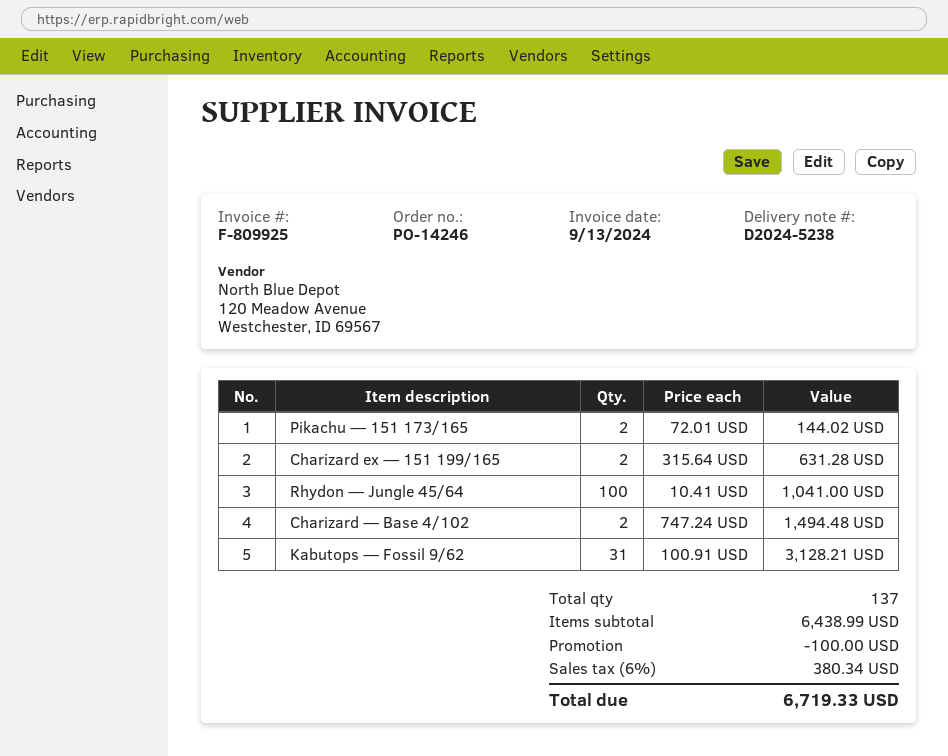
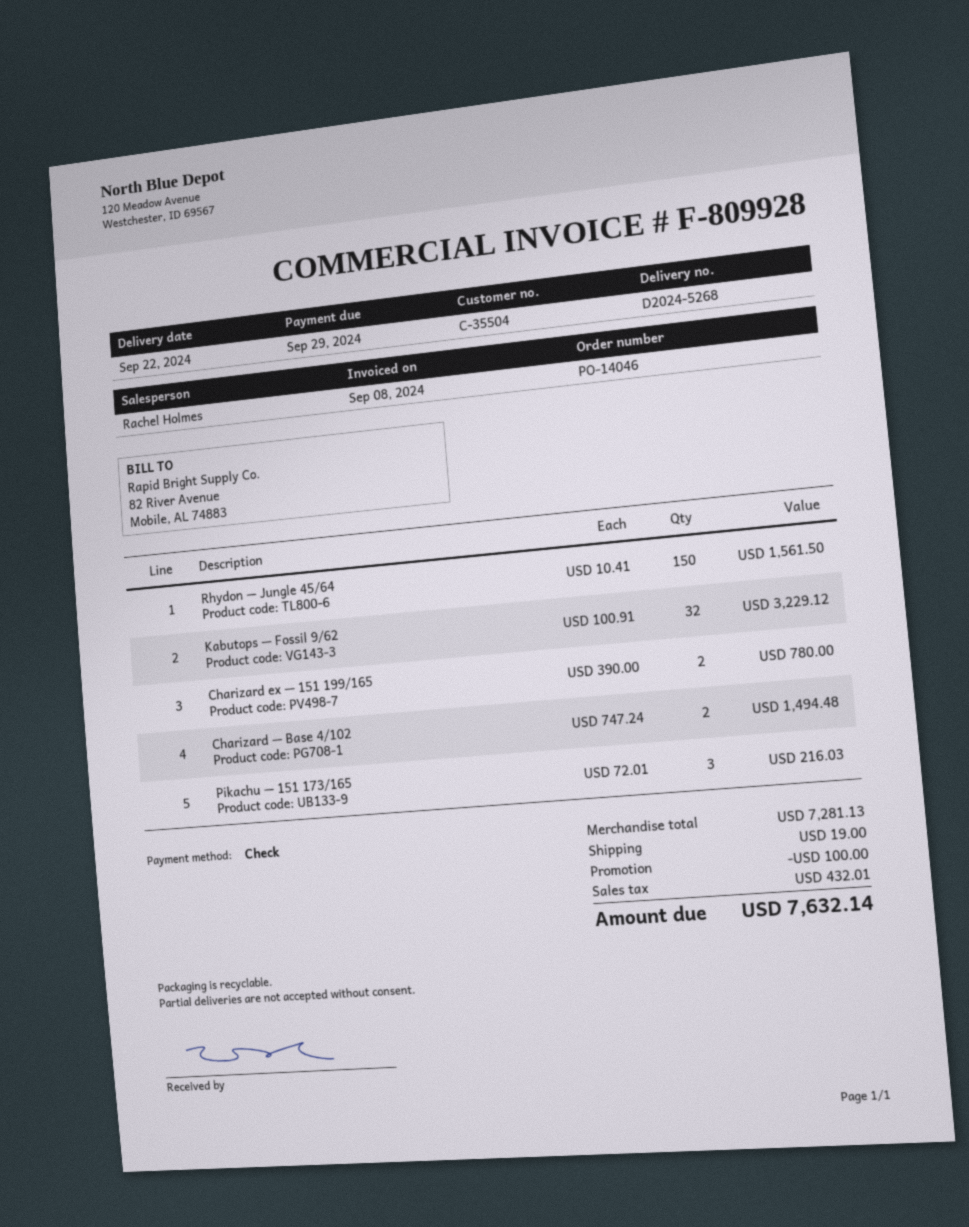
order number: PO-14246 -> PO-14046
delivery note number: D2024-5238 -> D2024-5268
invoice number: F-809925 -> F-809928
invoice date: 2024-09-13 -> 2024-09-08
Pikachu — 151 173/165: 2 x 72.01 = 144.02 -> 3 x 72.01 = 216.03
Charizard ex — 151 199/165: 2 x 315.64 = 631.28 -> 2 x 390.00 = 780.00
Rhydon — Jungle 45/64: 100 x 10.41 = 1041.00 -> 150 x 10.41 = 1561.50
Kabutops — Fossil 9/62: 31 x 100.91 = 3128.21 -> 32 x 100.91 = 3229.12
subtotal: 6438.99 -> 7281.13
shipping: none -> 19.00
tax: 380.34 -> 432.01
total: 6719.33 -> 7632.14

